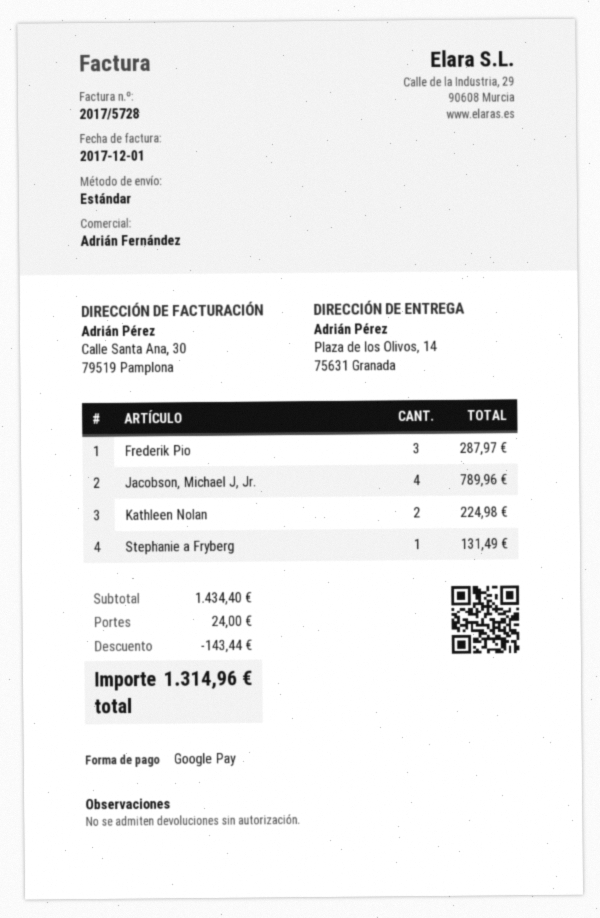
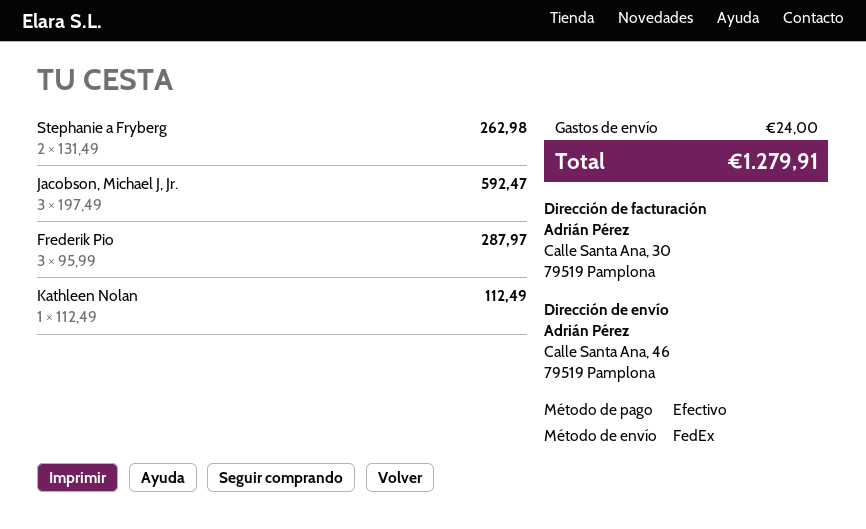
payment method: Google Pay -> cash
shipping method: standard -> FedEx
ship to: Plaza de los Olivos, 14, 75631 Granada -> Calle Santa Ana, 46, 79519 Pamplona
Jacobson, Michael J, Jr.: 4 for 789.96 -> 3 for 592.47
Kathleen Nolan: 2 for 224.98 -> 1 for 112.49
Stephanie a Fryberg: 1 for 131.49 -> 2 for 262.98
discount: 143.44 -> none
total: 1314.96 -> 1279.91

